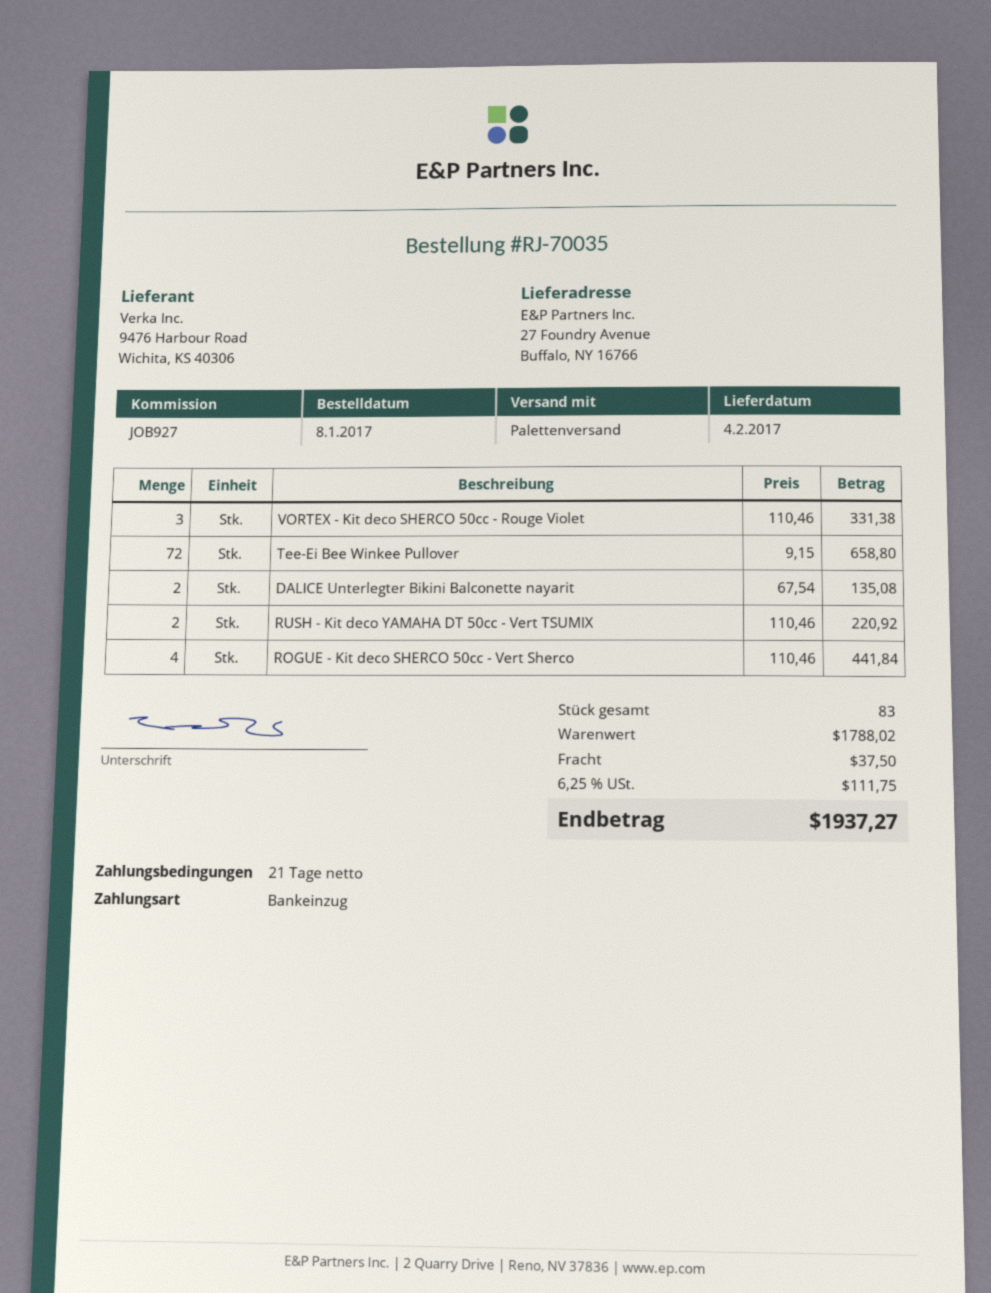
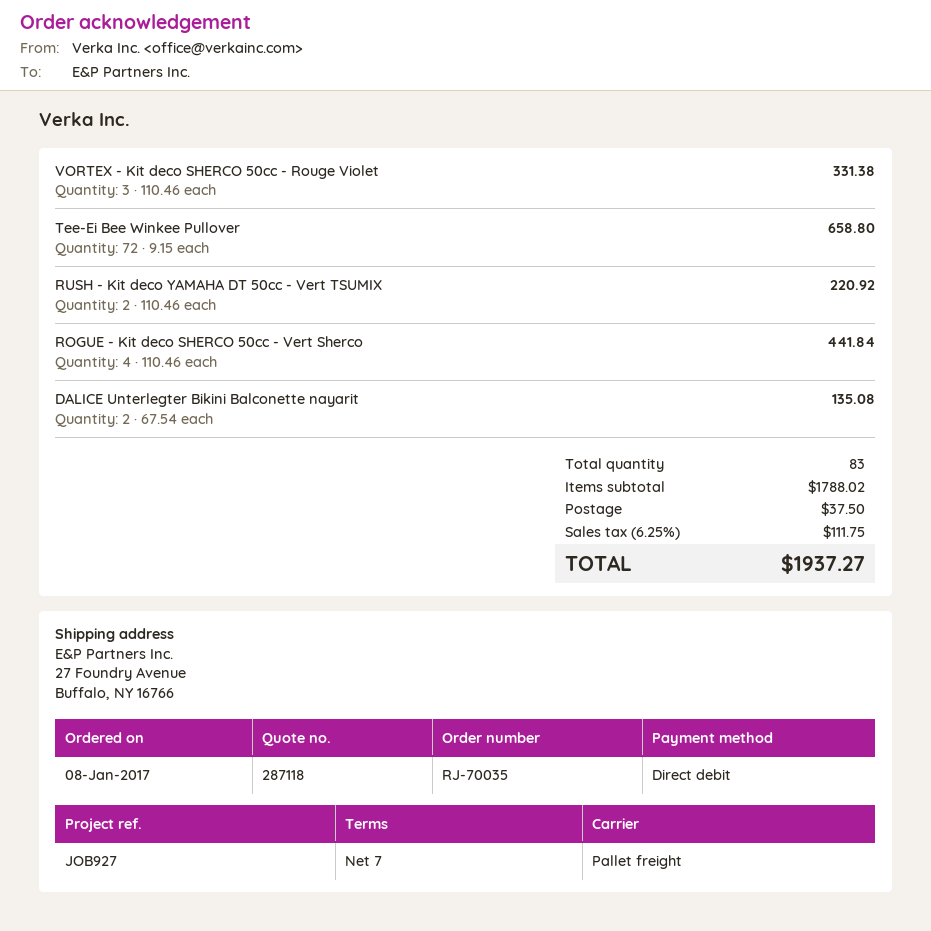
payment terms: 21 days -> 7 days

